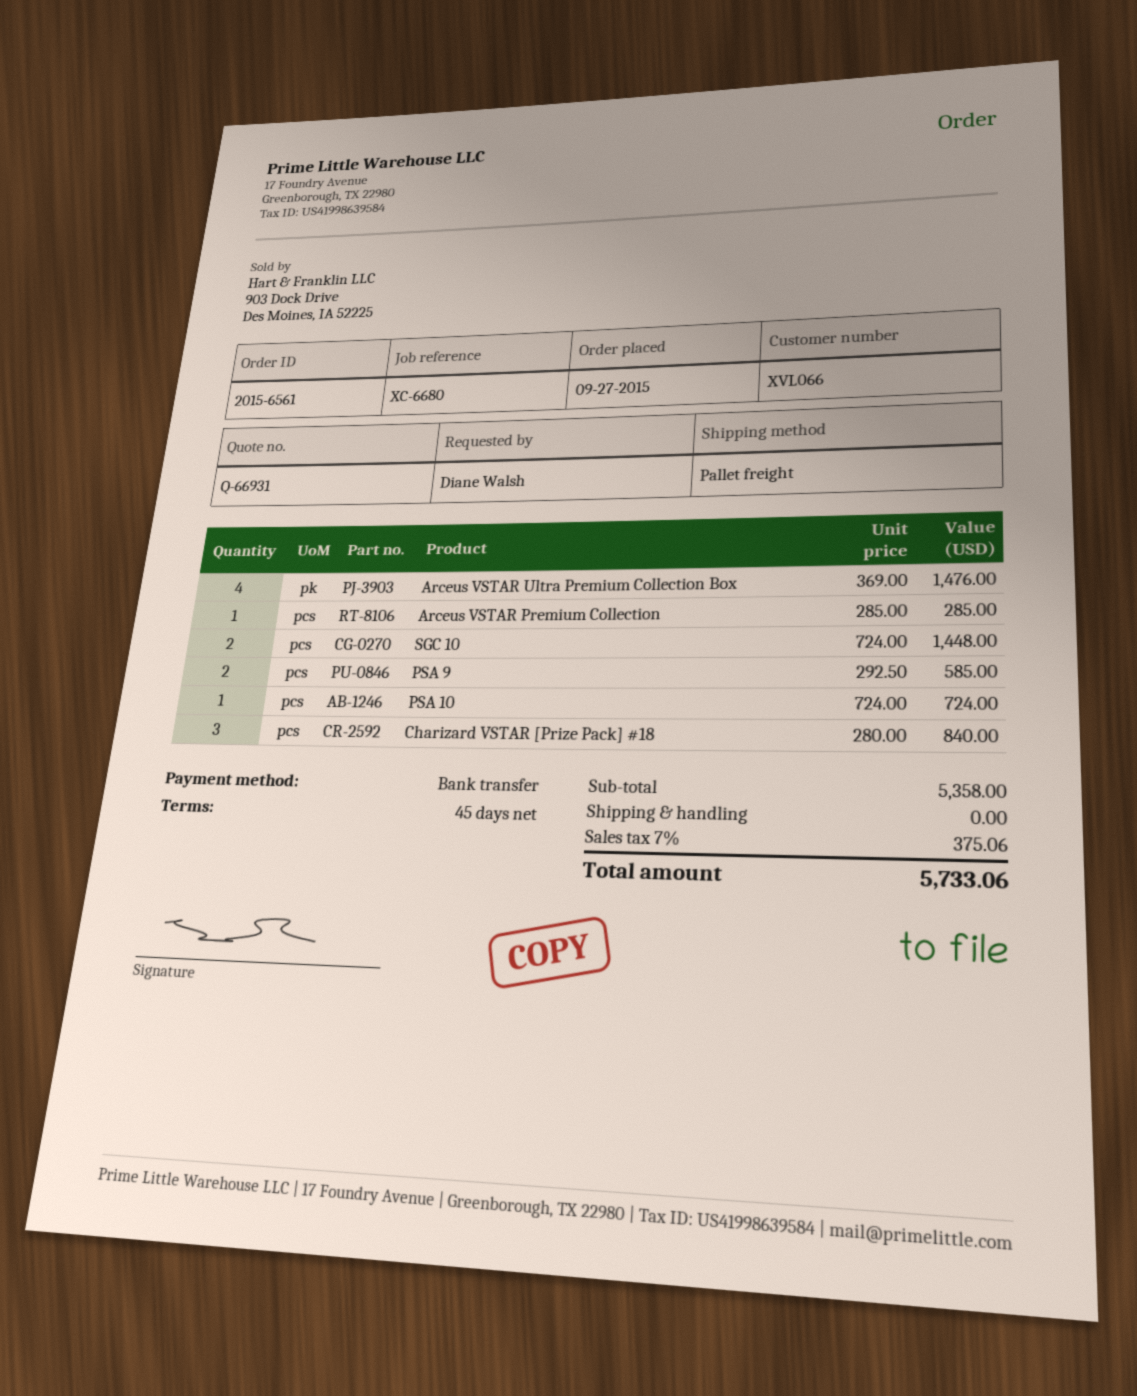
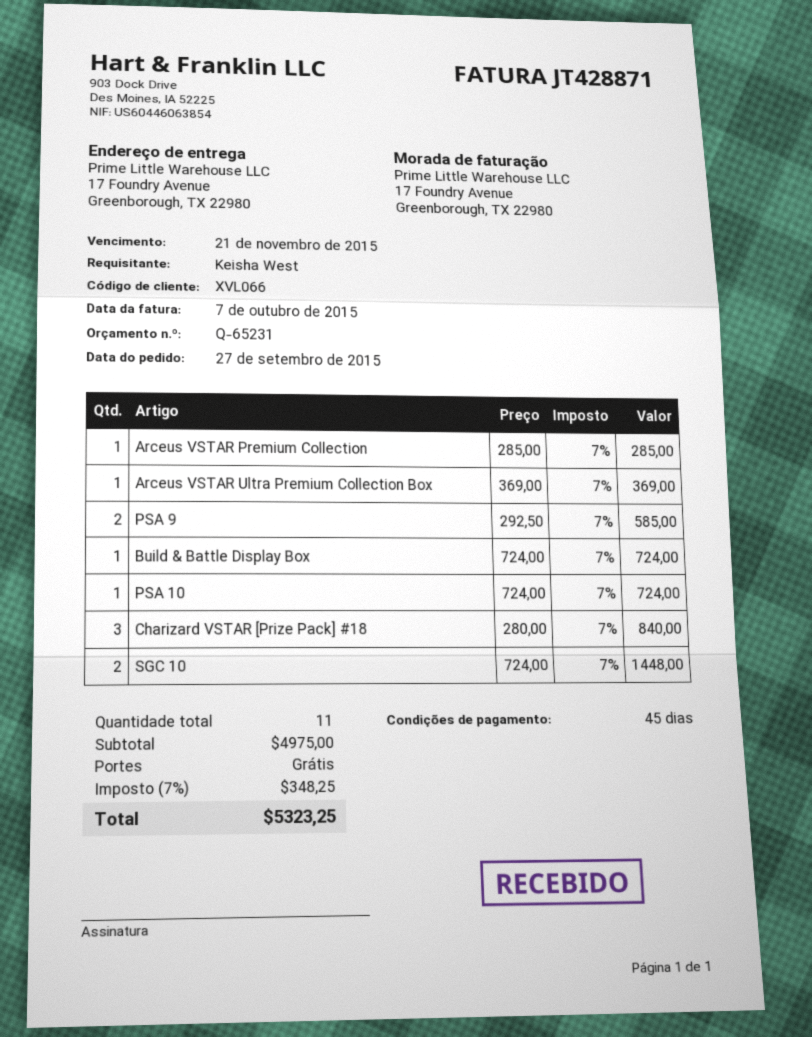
quote number: Q-66931 -> Q-65231
ordered by: Diane Walsh -> Keisha West
Arceus VSTAR Ultra Premium Collection Box: 4 x 369.00 = 1476.00 -> 1 x 369.00 = 369.00
Build & Battle Display Box: none -> 1 x 724.00 = 724.00
subtotal: 5358.00 -> 4975.00
tax: 7% = 375.06 -> 7% = 348.25
total: 5733.06 -> 5323.25

